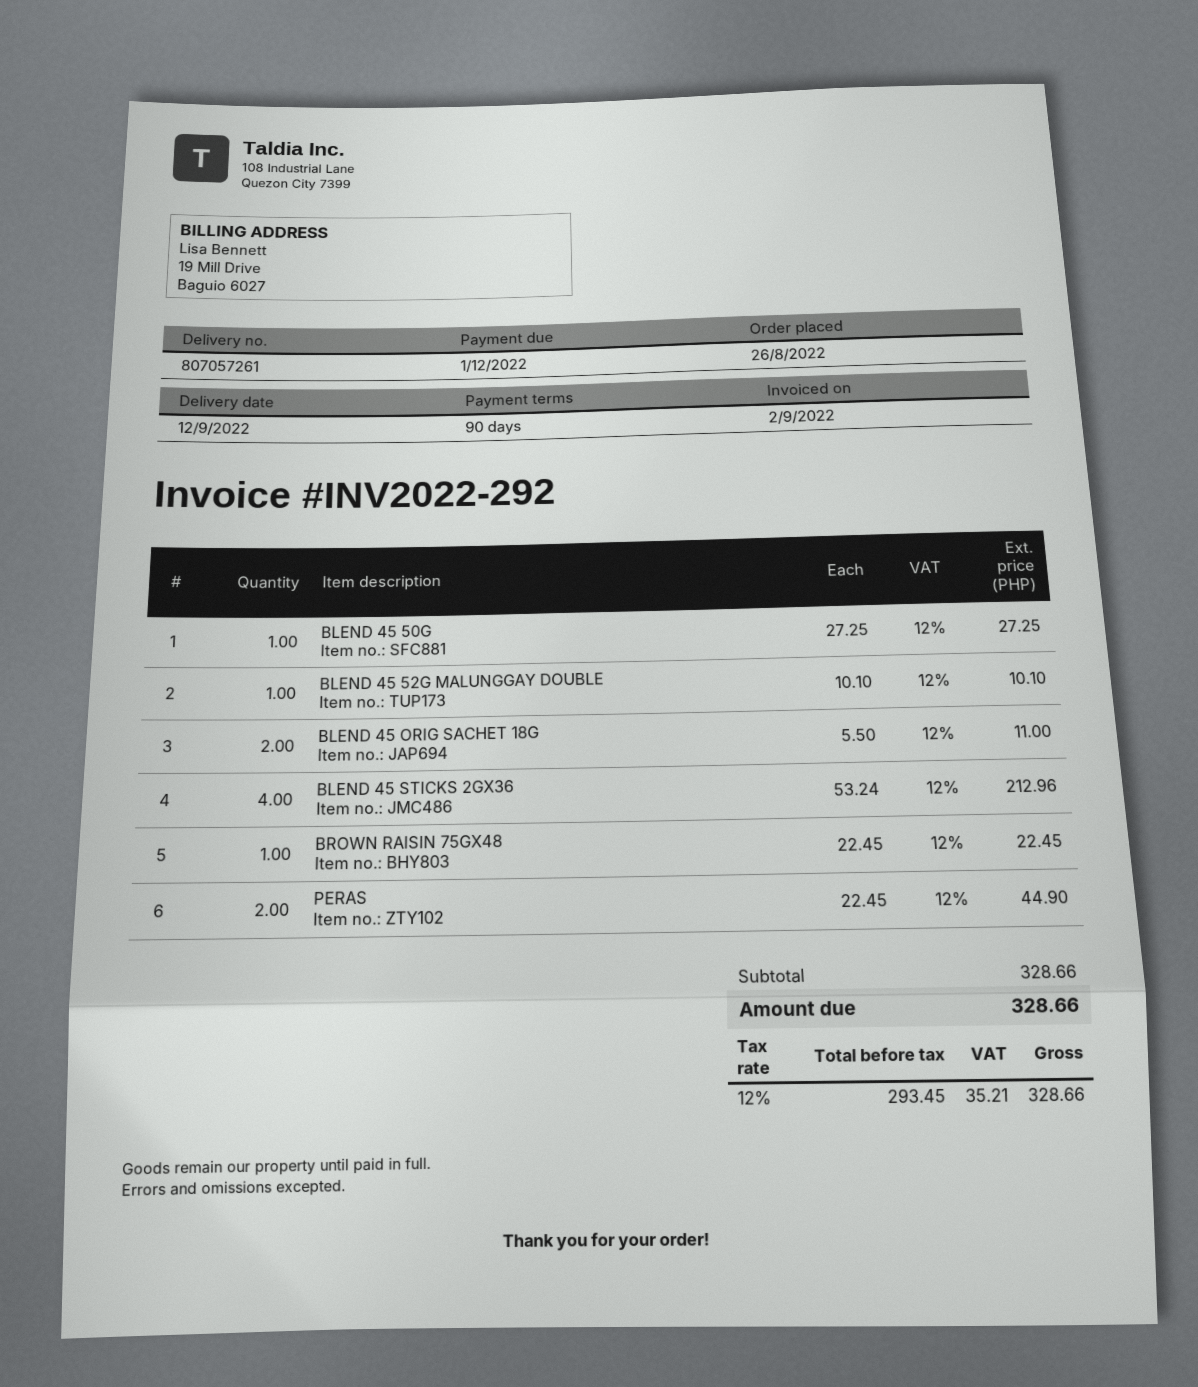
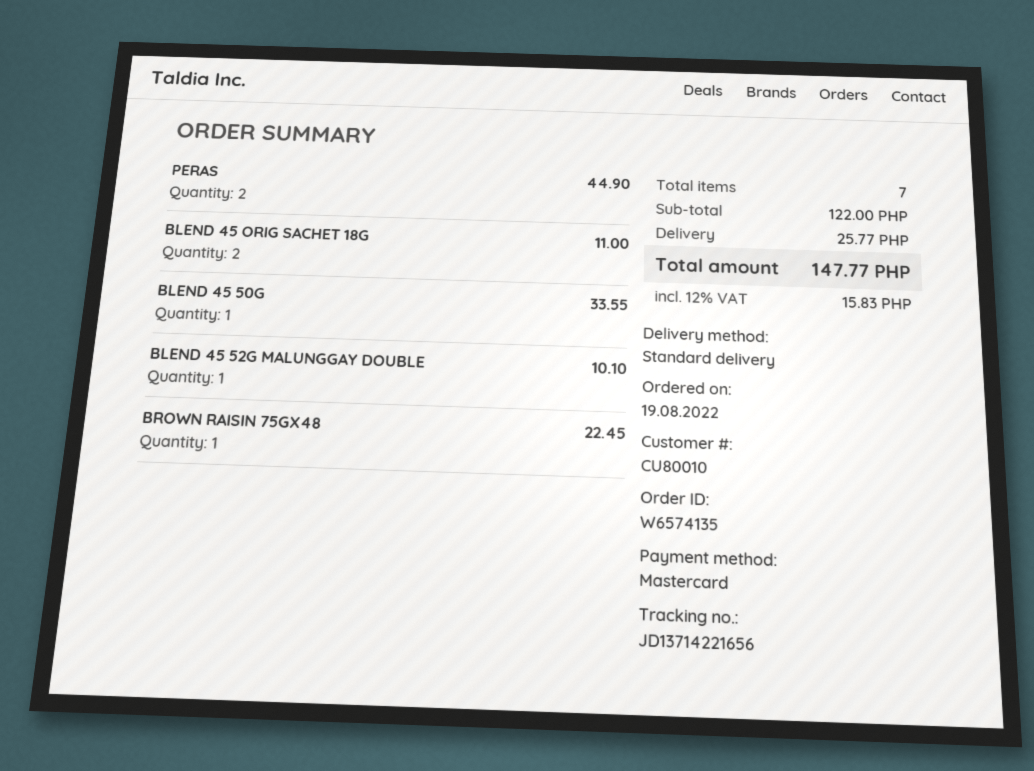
order date: 2022-08-26 -> 2022-08-19
BLEND 45 50G: 1 for 27.25 -> 1 for 33.55
BLEND 45 STICKS 2GX36: 4 for 212.96 -> none
subtotal: 328.66 -> 122.00
shipping: none -> 25.77
tax: 12% = 35.21 -> 12% = 15.83
total: 328.66 -> 147.77

